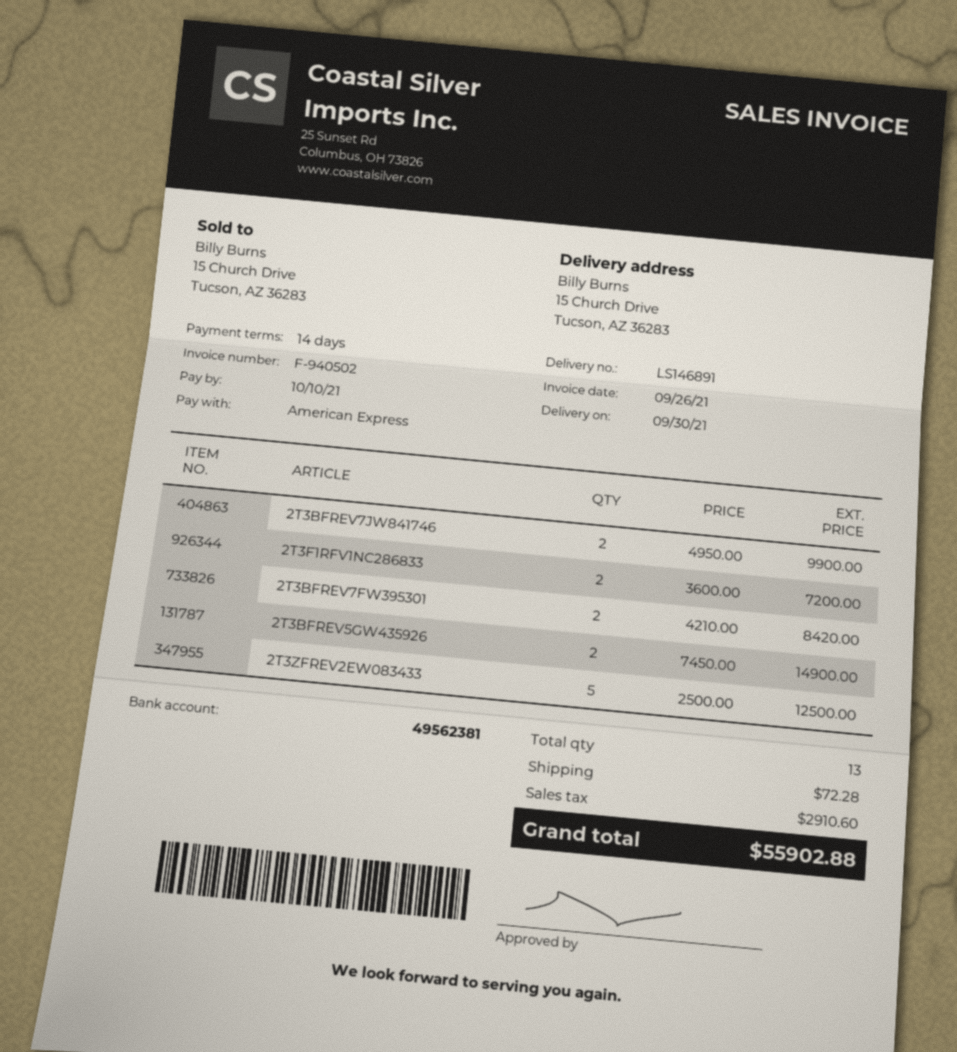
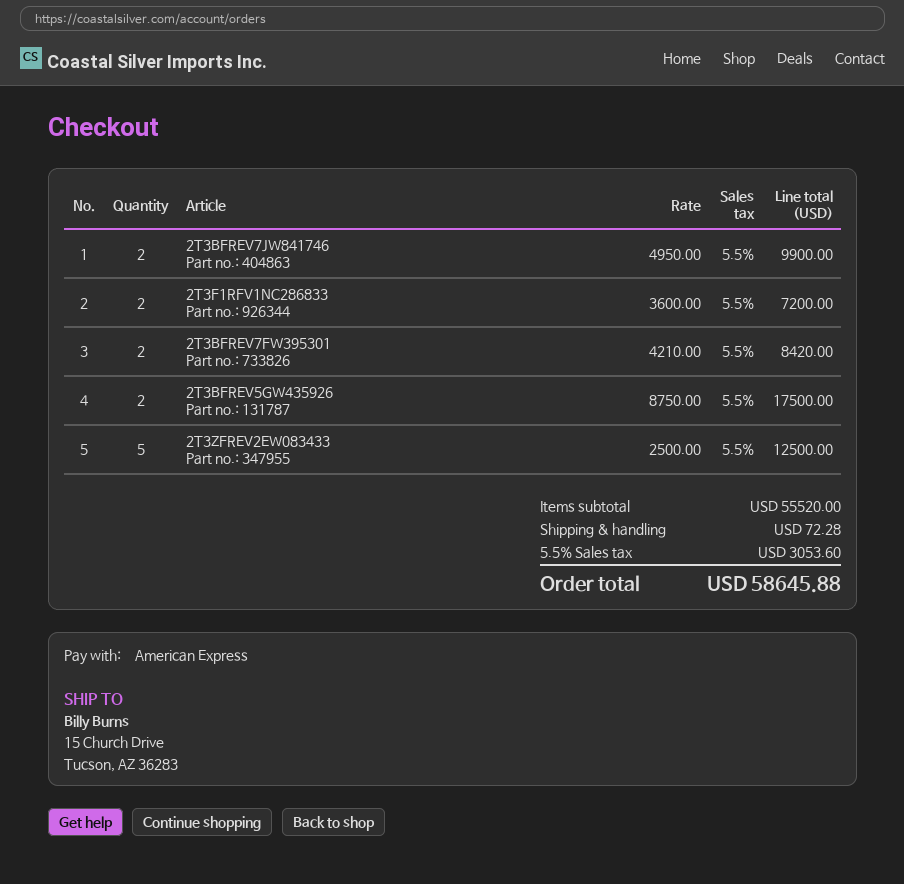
2T3BFREV5GW435926: 2 x 7450.00 = 14900.00 -> 2 x 8750.00 = 17500.00
tax: 2910.60 -> 3053.60
total: 55902.88 -> 58645.88

